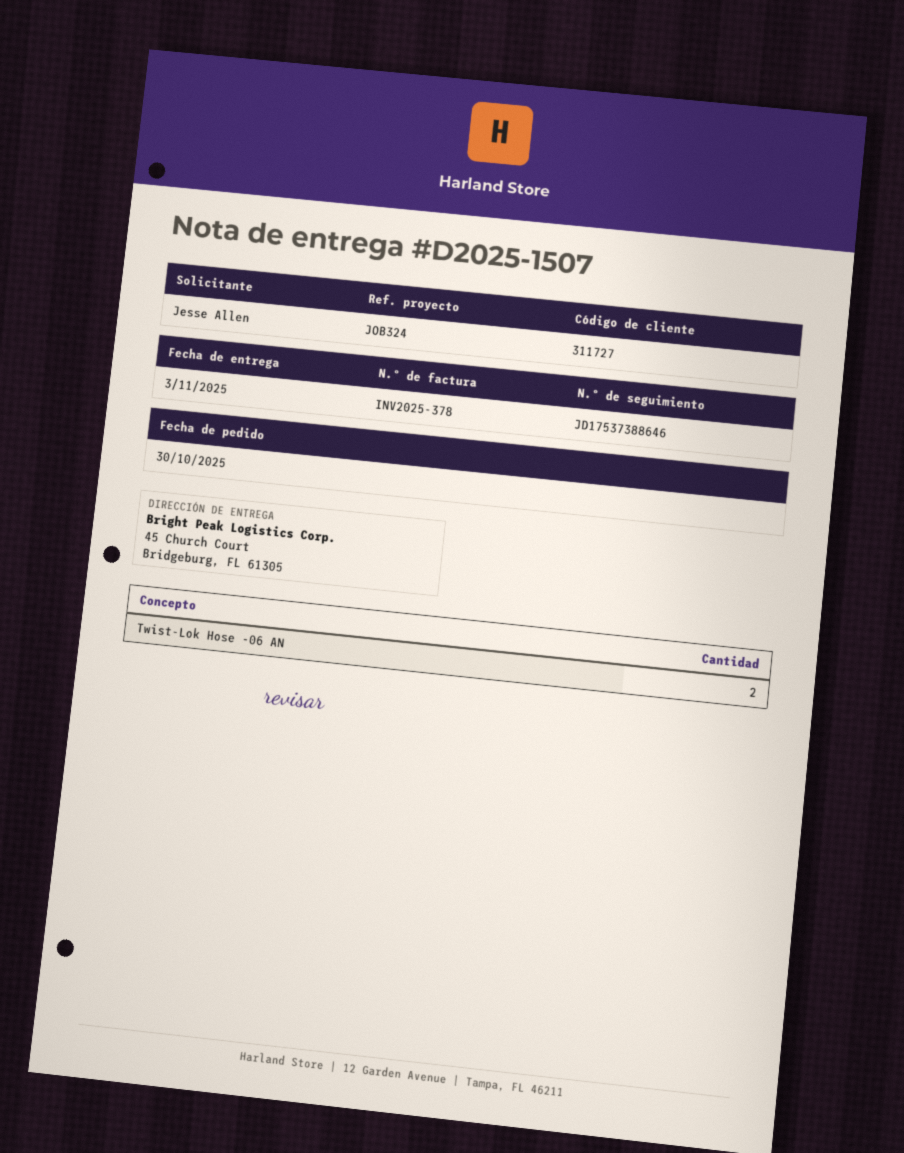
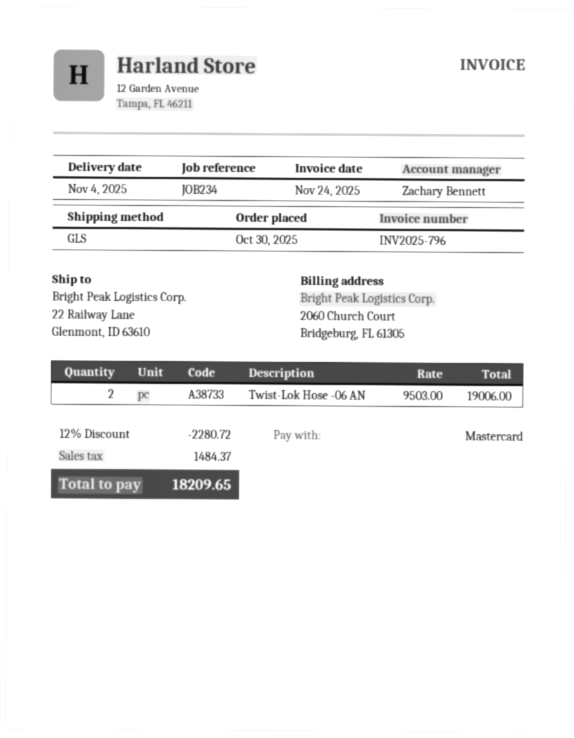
delivery date: 2025-11-03 -> 2025-11-04
invoice number: INV2025-378 -> INV2025-796
reference: JOB324 -> JOB234
ship to: 45 Church Court, Bridgeburg, FL 61305 -> 22 Railway Lane, Glenmont, ID 63610

